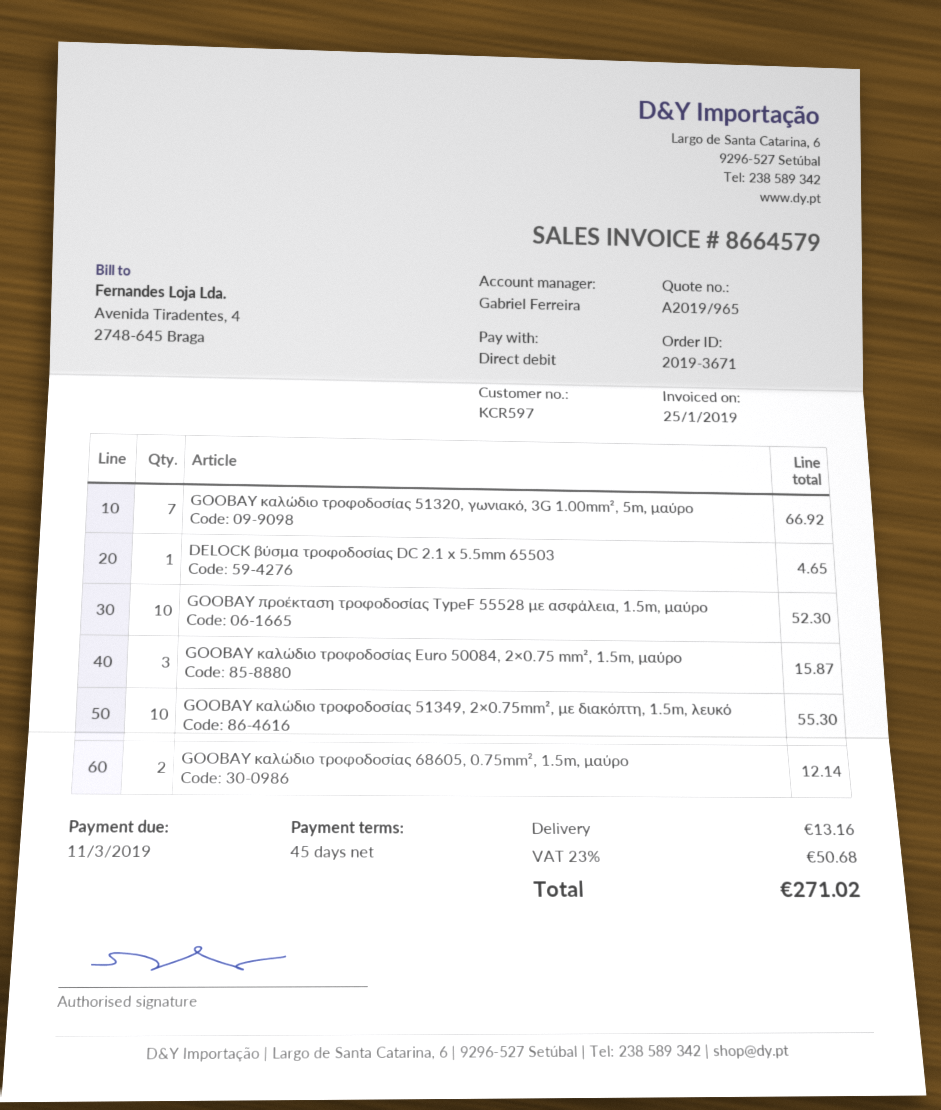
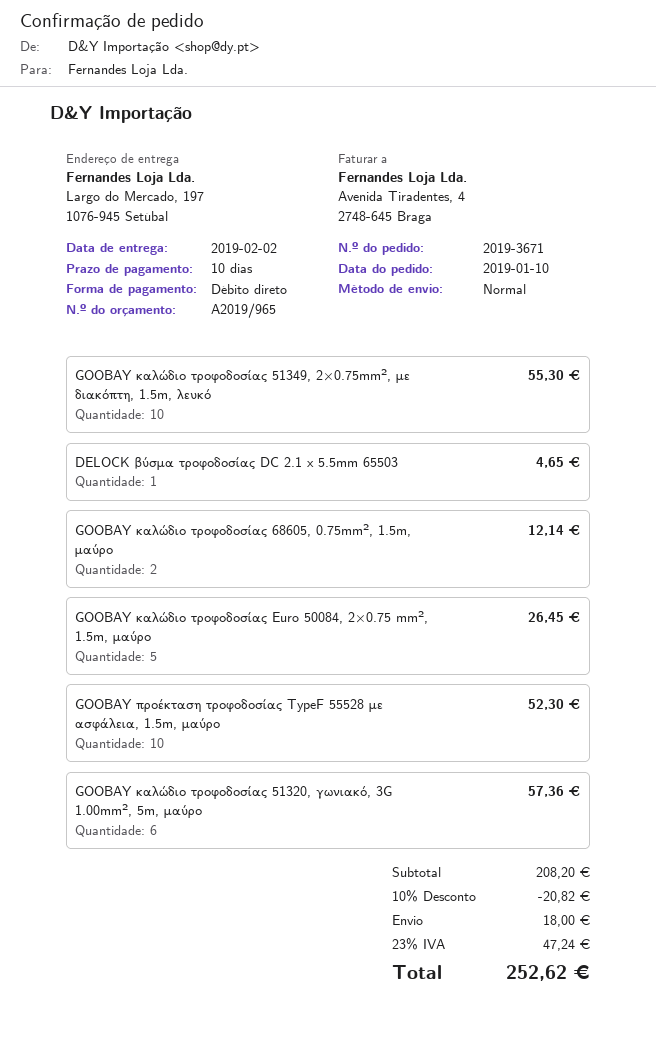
payment terms: 45 days -> 10 days
GOOBAY καλώδιο τροφοδοσίας 51320, γωνιακό, 3G 1.00mm², 5m, μαύρο: 7 for 66.92 -> 6 for 57.36
GOOBAY καλώδιο τροφοδοσίας Euro 50084, 2×0.75 mm², 1.5m, μαύρο: 3 for 15.87 -> 5 for 26.45
discount: none -> 10% = 20.82
shipping: 13.16 -> 18.00
tax: 23% = 50.68 -> 23% = 47.24
total: 271.02 -> 252.62

